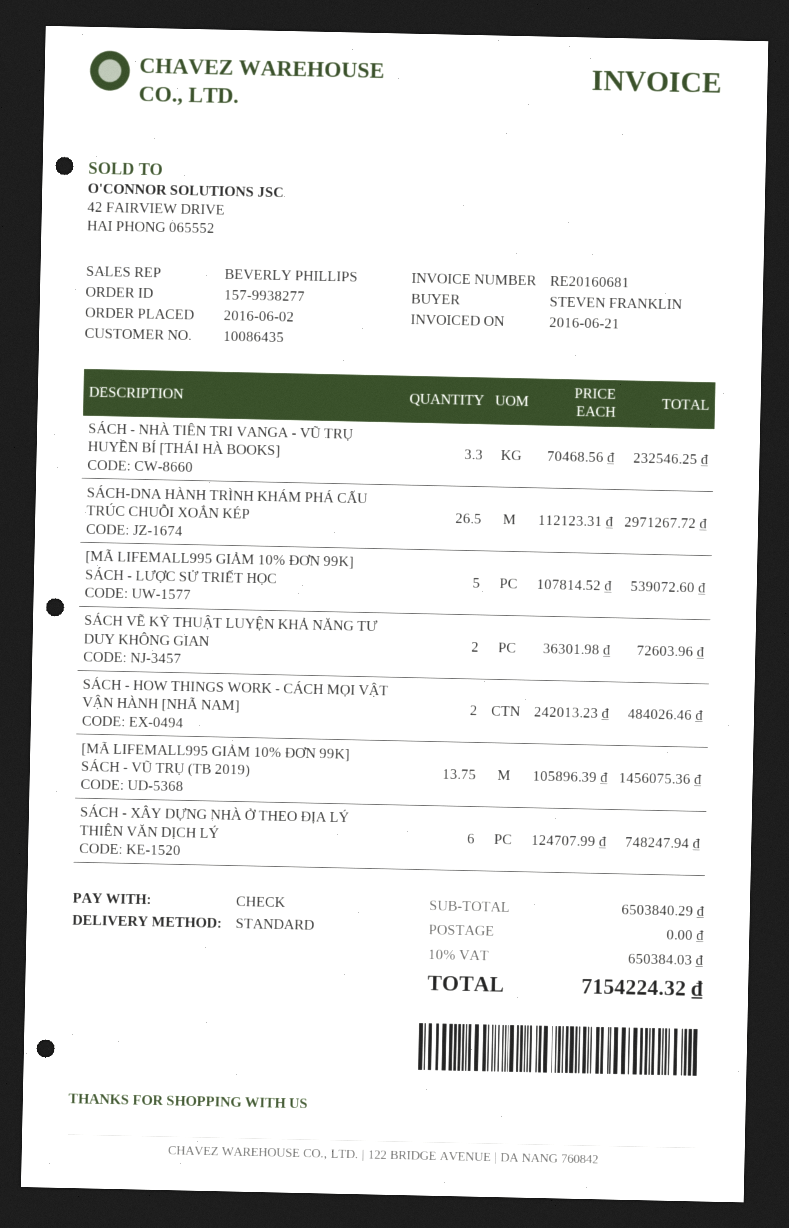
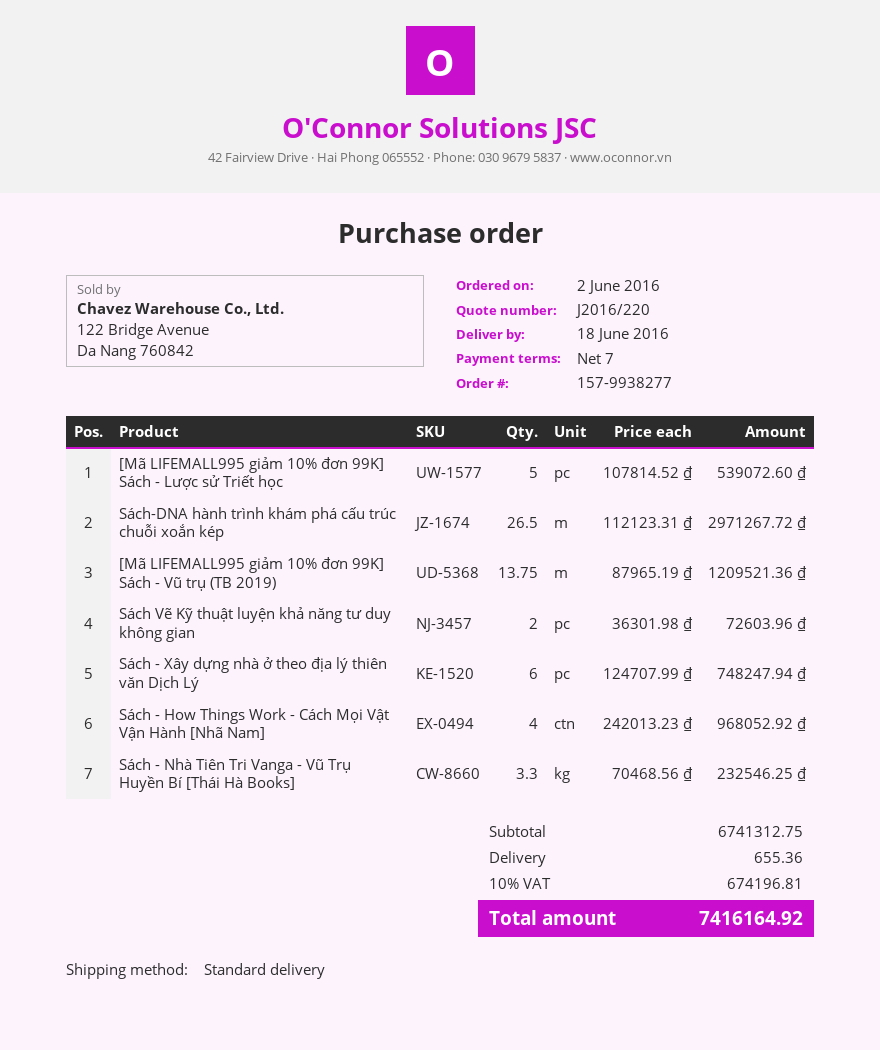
SÁCH - HOW THINGS WORK - CÁCH MỌI VẬT VẬN HÀNH [NHÃ NAM]: 2 x 242013.23 = 484026.46 -> 4 x 242013.23 = 968052.92
[MÃ LIFEMALL995 GIẢM 10% ĐƠN 99K] SÁCH - VŨ TRỤ (TB 2019): 13.75 x 105896.39 = 1456075.36 -> 13.75 x 87965.19 = 1209521.36
subtotal: 6503840.29 -> 6741312.75
shipping: 0.00 -> 655.36
tax: 10% = 650384.03 -> 10% = 674196.81
total: 7154224.32 -> 7416164.92

